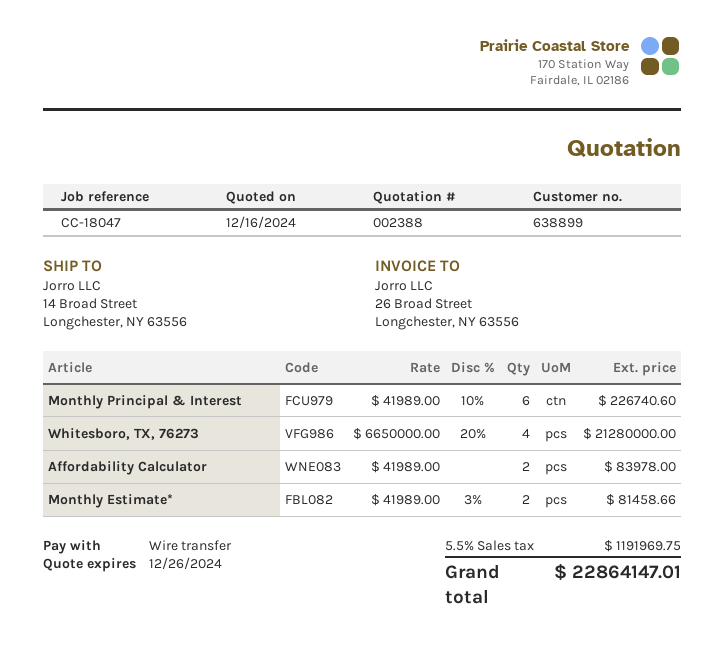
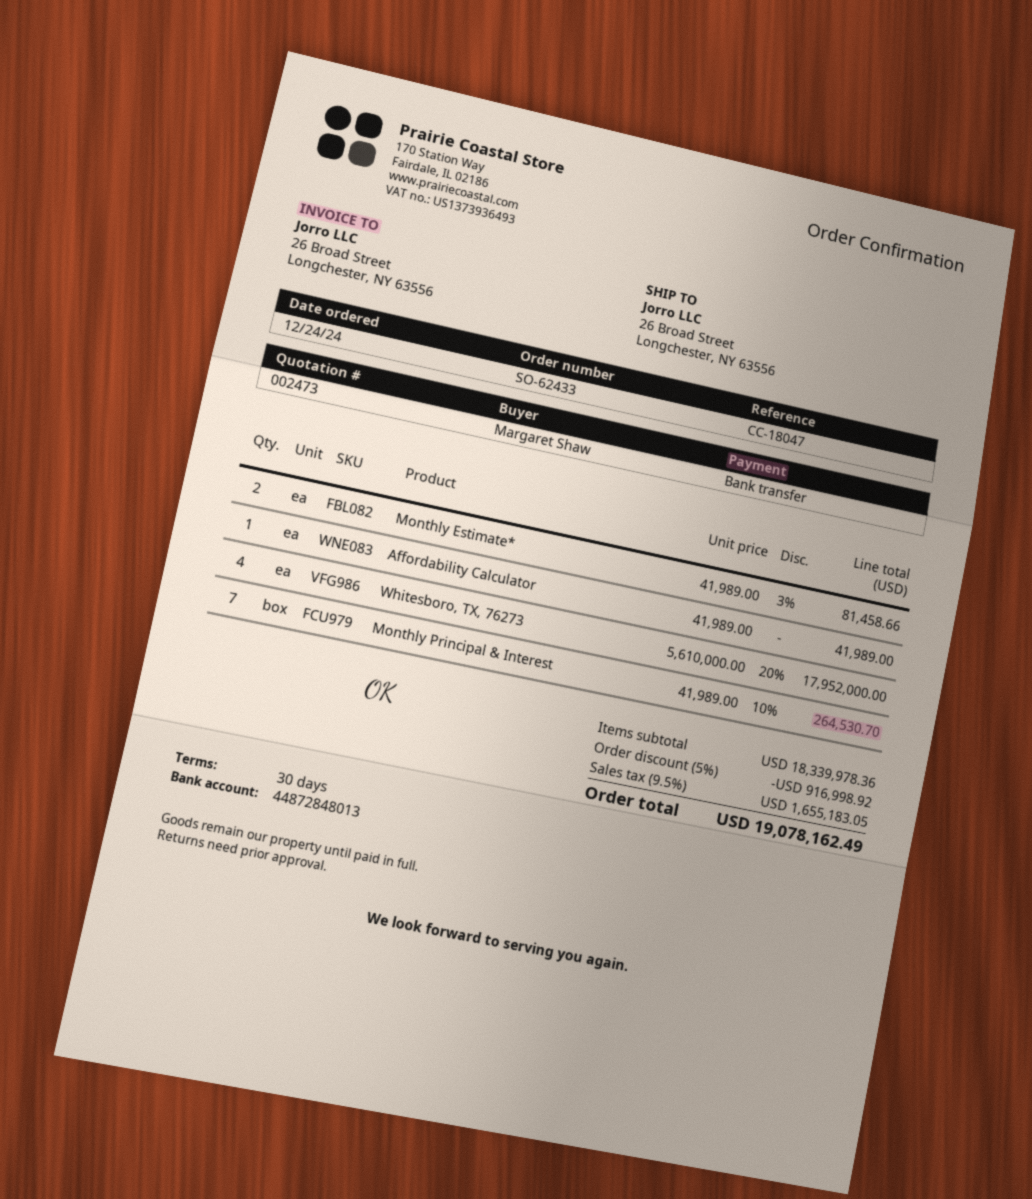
quote number: 002388 -> 002473
ship to: 14 Broad Street, Longchester, NY 63556 -> 26 Broad Street, Longchester, NY 63556
Monthly Principal & Interest: 6 x 41989.00 - 10% = 226740.60 -> 7 x 41989.00 - 10% = 264530.70
Whitesboro, TX, 76273: 4 x 6650000.00 - 20% = 21280000.00 -> 4 x 5610000.00 - 20% = 17952000.00
Affordability Calculator: 2 x 41989.00 = 83978.00 -> 1 x 41989.00 = 41989.00
discount: none -> 5% = 916998.92
tax: 5.5% = 1191969.75 -> 9.5% = 1655183.05
total: 22864147.01 -> 19078162.49

